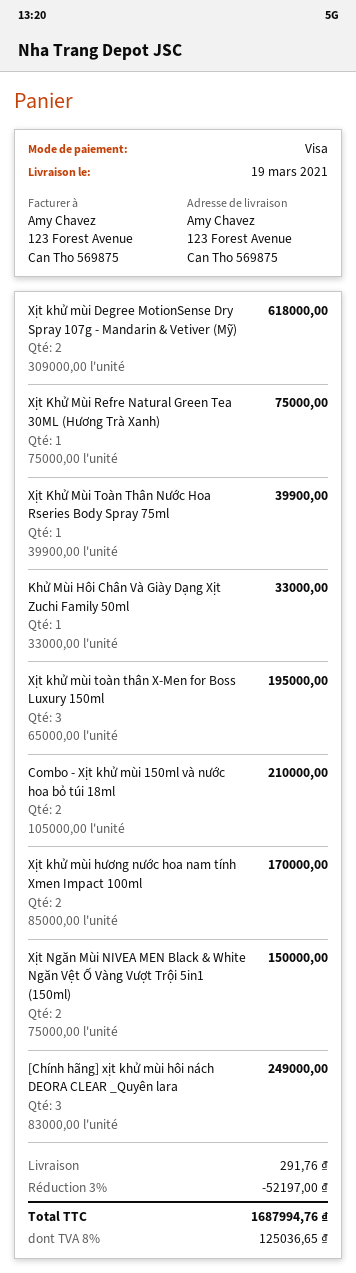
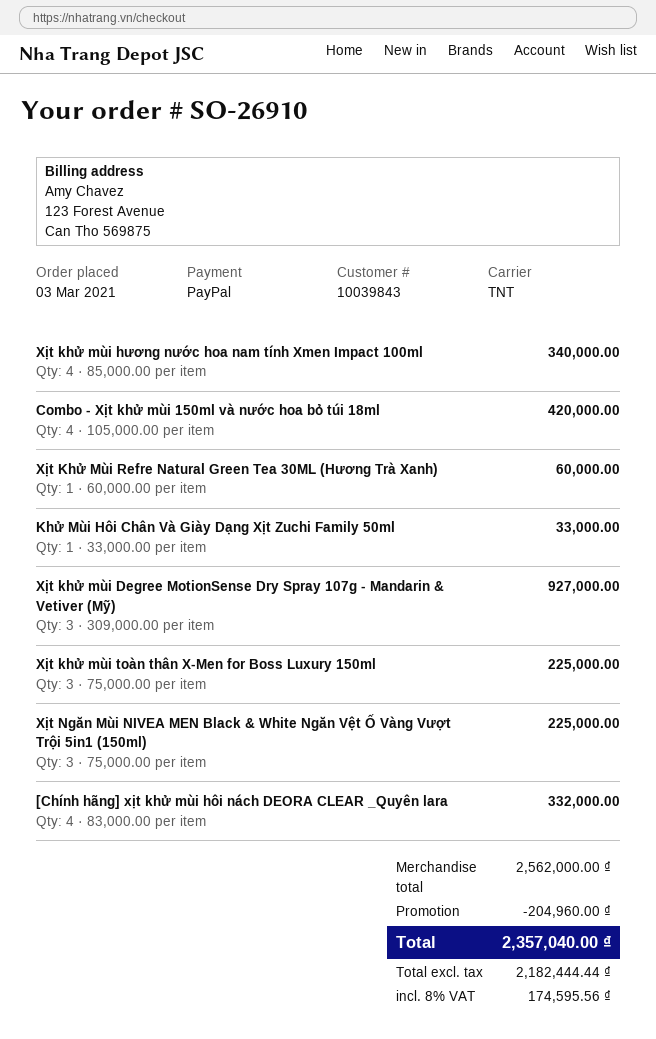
payment method: Visa -> PayPal
Xịt khử mùi Degree MotionSense Dry Spray 107g - Mandarin & Vetiver (Mỹ): 2 x 309000.00 = 618000.00 -> 3 x 309000.00 = 927000.00
Xịt Khử Mùi Refre Natural Green Tea 30ML (Hương Trà Xanh): 1 x 75000.00 = 75000.00 -> 1 x 60000.00 = 60000.00
Xịt Khử Mùi Toàn Thân Nước Hoa Rseries Body Spray 75ml: 1 x 39900.00 = 39900.00 -> none
Xịt khử mùi toàn thân X-Men for Boss Luxury 150ml: 3 x 65000.00 = 195000.00 -> 3 x 75000.00 = 225000.00
Combo - Xịt khử mùi 150ml và nước hoa bỏ túi 18ml: 2 x 105000.00 = 210000.00 -> 4 x 105000.00 = 420000.00
Xịt khử mùi hương nước hoa nam tính Xmen Impact 100ml: 2 x 85000.00 = 170000.00 -> 4 x 85000.00 = 340000.00
Xịt Ngăn Mùi NIVEA MEN Black & White Ngăn Vệt Ố Vàng Vượt Trội 5in1 (150ml): 2 x 75000.00 = 150000.00 -> 3 x 75000.00 = 225000.00
[Chính hãng] xịt khử mùi hôi nách DEORA CLEAR _Quyên lara: 3 x 83000.00 = 249000.00 -> 4 x 83000.00 = 332000.00
discount: 52197.00 -> 204960.00
shipping: 291.76 -> none
tax: 8% = 125036.65 -> 8% = 174595.56
total: 1687994.76 -> 2357040.00

